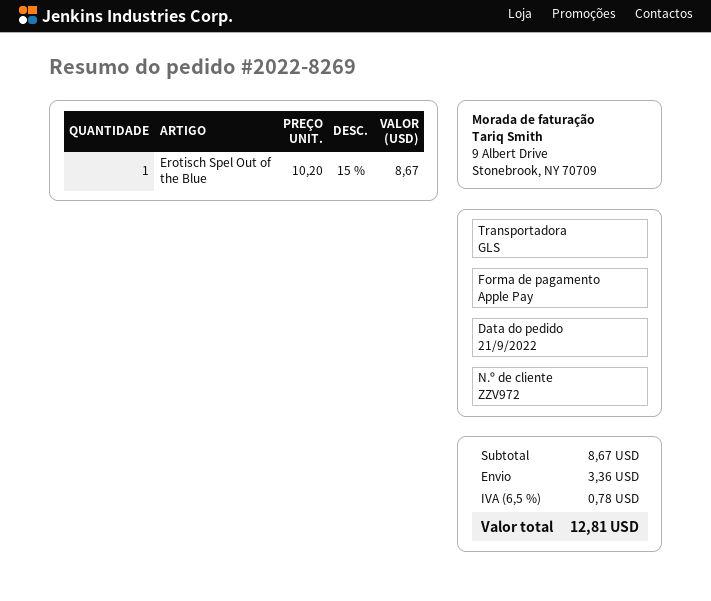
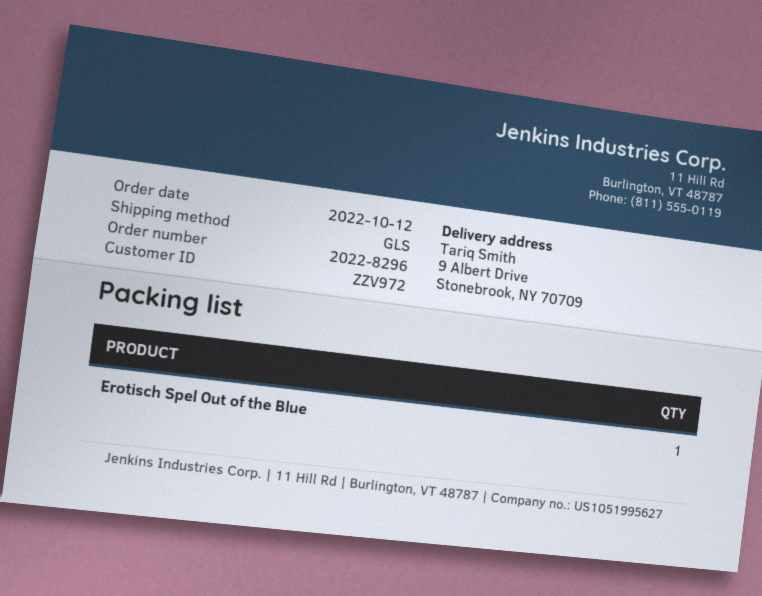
order number: 2022-8269 -> 2022-8296
order date: 2022-09-21 -> 2022-10-12

